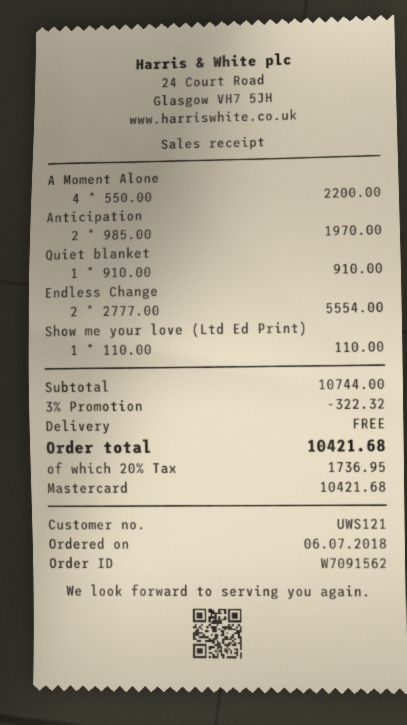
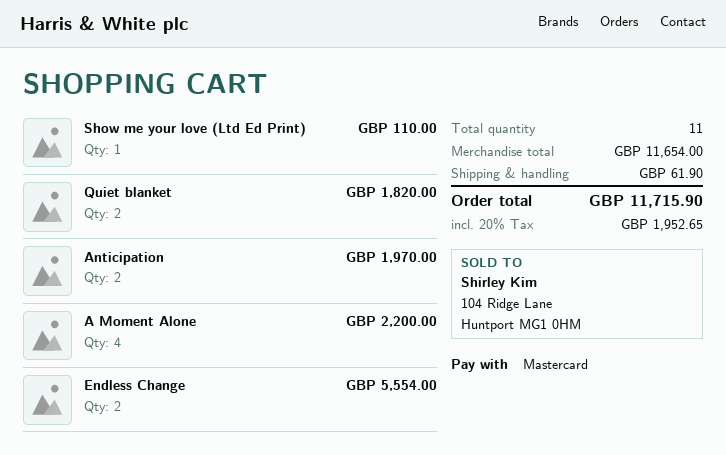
Quiet blanket: 1 for 910.00 -> 2 for 1820.00
subtotal: 10744.00 -> 11654.00
discount: 3% = 322.32 -> none
shipping: 0.00 -> 61.90
tax: 20% = 1736.95 -> 20% = 1952.65
total: 10421.68 -> 11715.90

